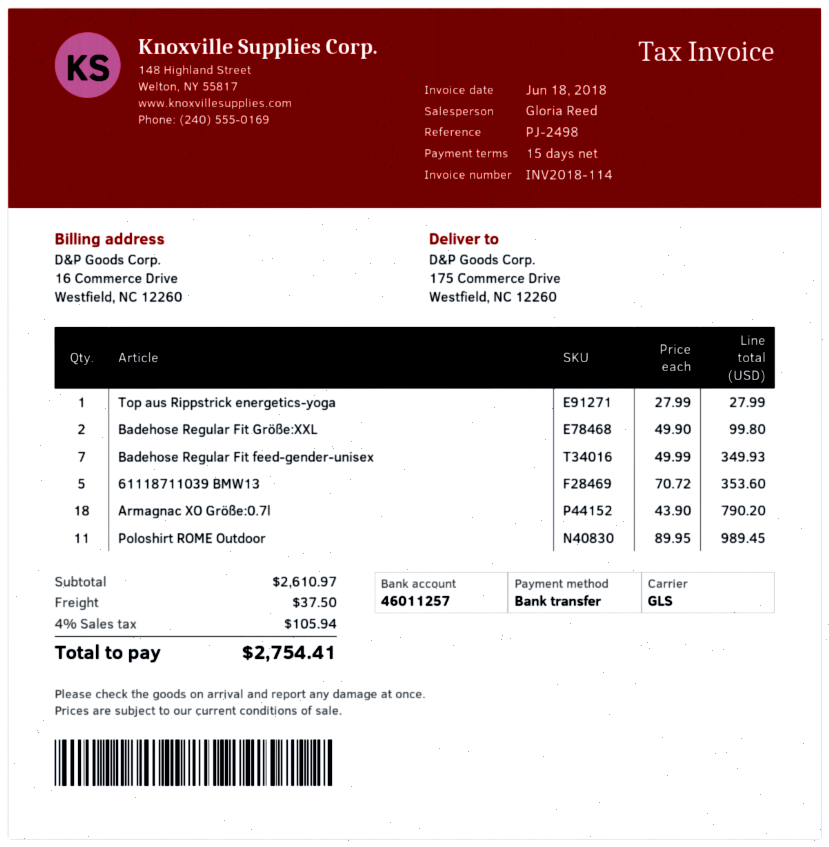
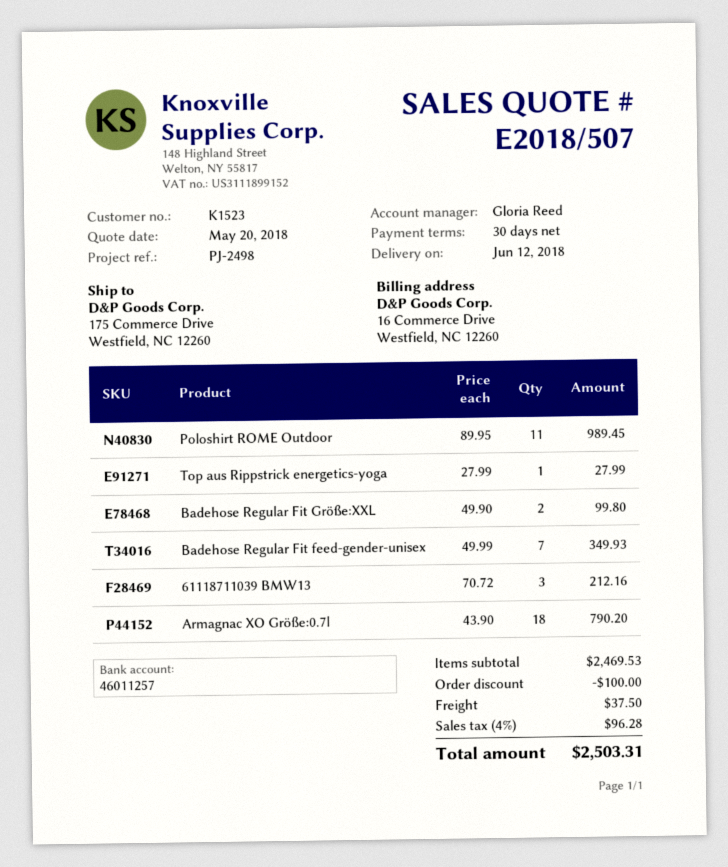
payment terms: 15 days -> 30 days
61118711039 BMW13: 5 x 70.72 = 353.60 -> 3 x 70.72 = 212.16
subtotal: 2610.97 -> 2469.53
discount: none -> 100.00
tax: 4% = 105.94 -> 4% = 96.28
total: 2754.41 -> 2503.31

